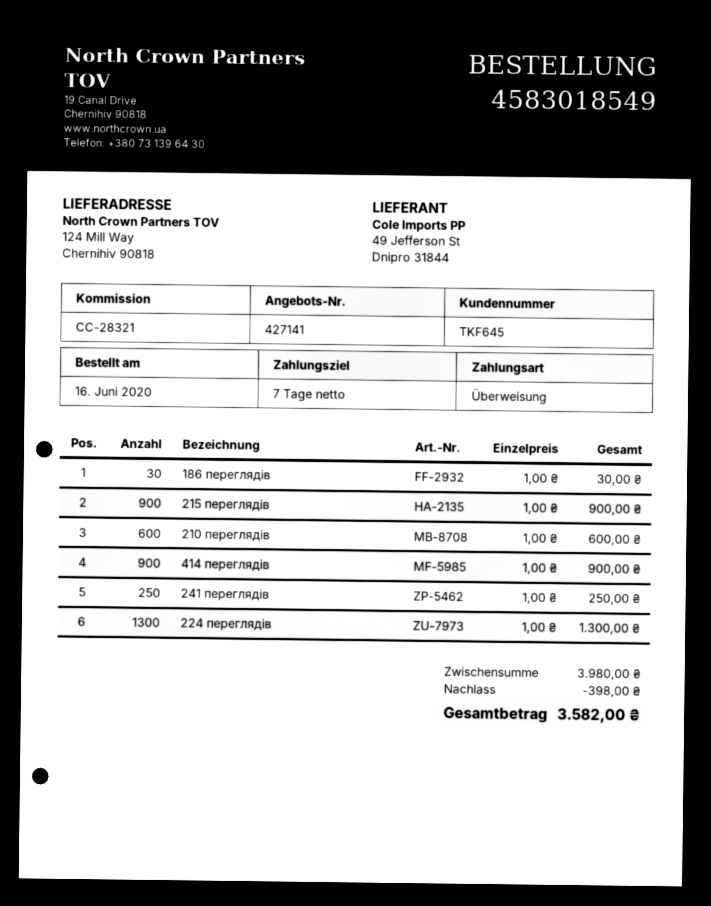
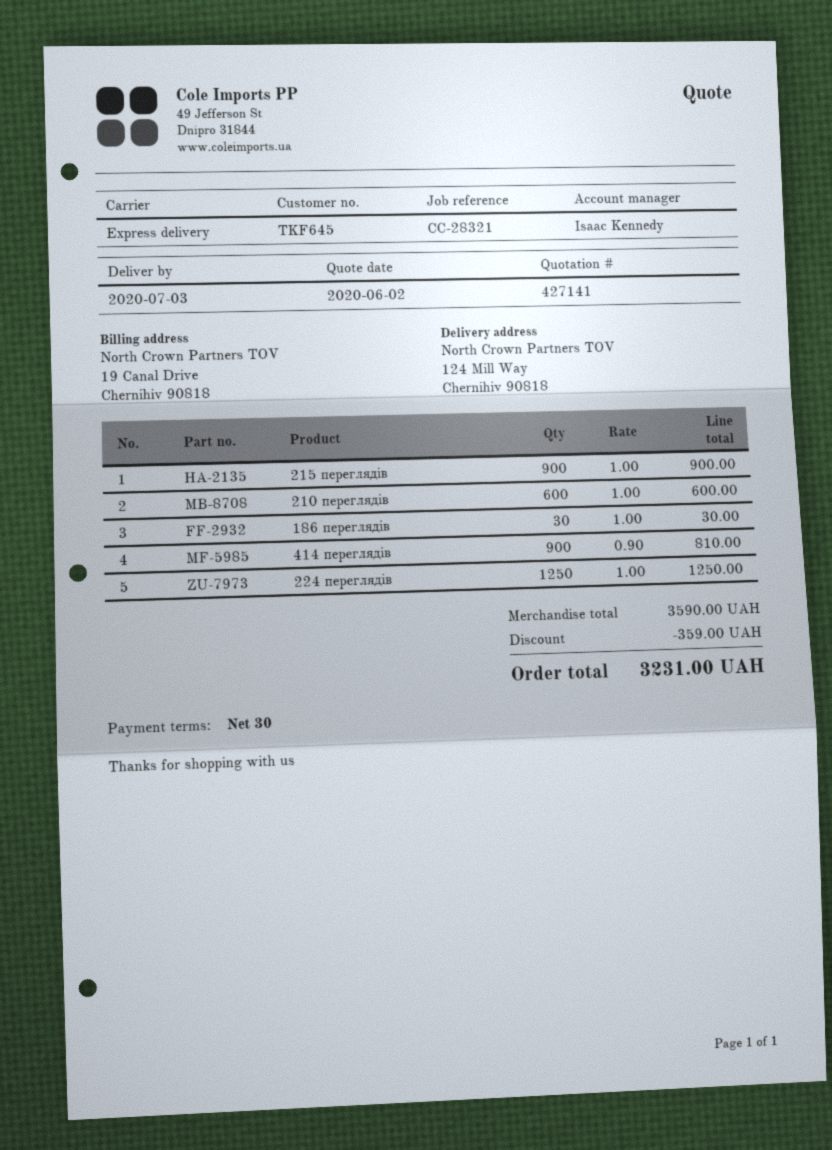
payment terms: 7 days -> 30 days
414 переглядів: 900 x 1.00 = 900.00 -> 900 x 0.90 = 810.00
241 переглядів: 250 x 1.00 = 250.00 -> none
224 переглядів: 1300 x 1.00 = 1300.00 -> 1250 x 1.00 = 1250.00
subtotal: 3980.00 -> 3590.00
discount: 398.00 -> 359.00
total: 3582.00 -> 3231.00

